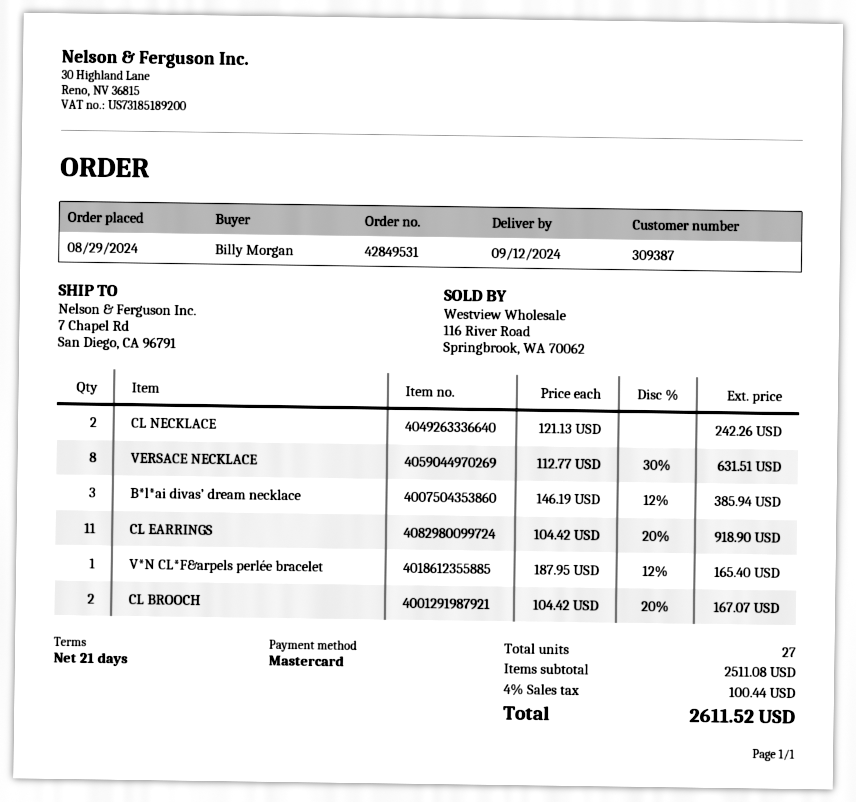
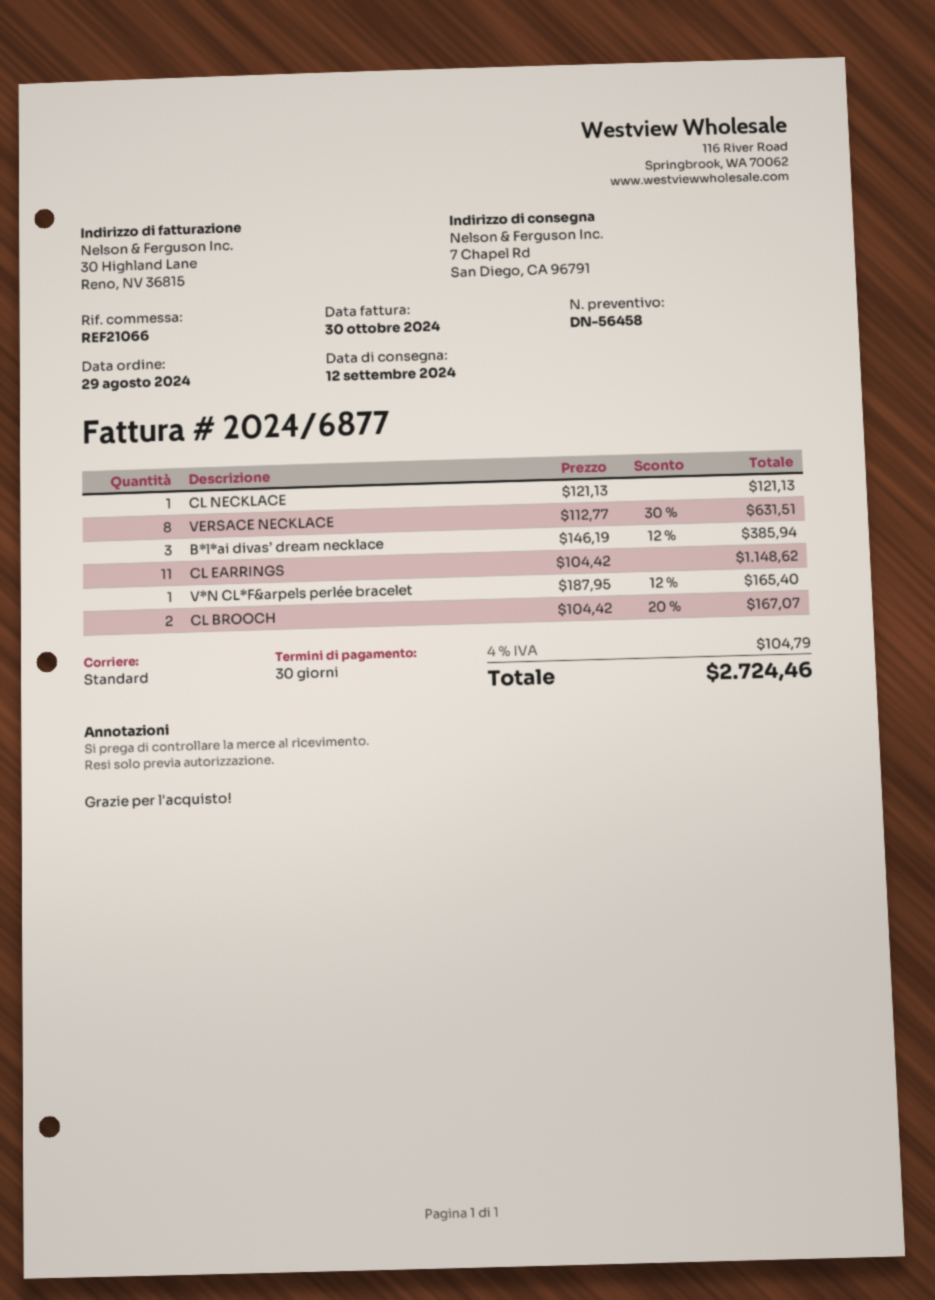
payment terms: 21 days -> 30 days
CL NECKLACE: 2 x 121.13 = 242.26 -> 1 x 121.13 = 121.13
CL EARRINGS: 11 x 104.42 - 20% = 918.90 -> 11 x 104.42 = 1148.62
tax: 4% = 100.44 -> 4% = 104.79
total: 2611.52 -> 2724.46

